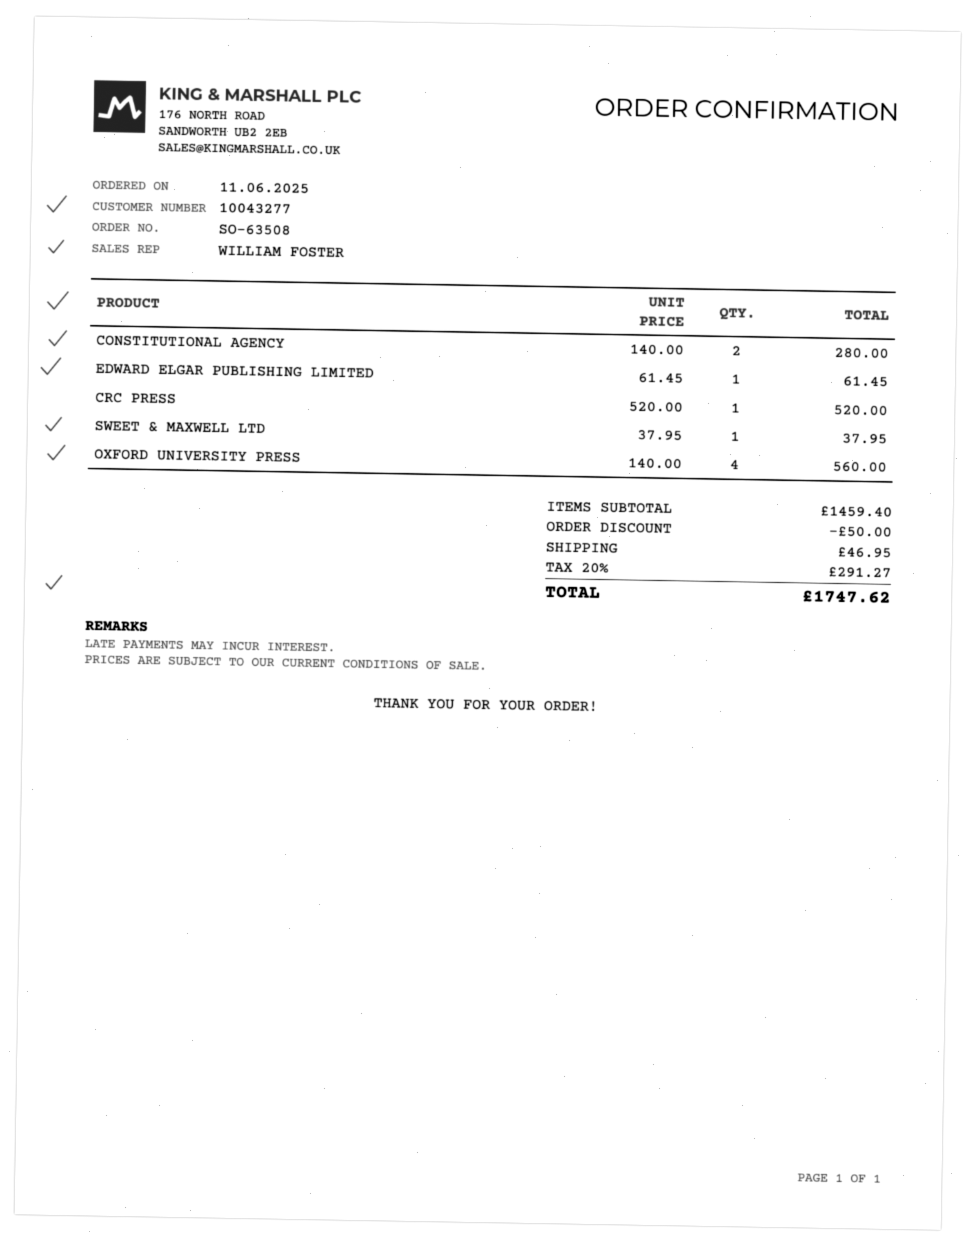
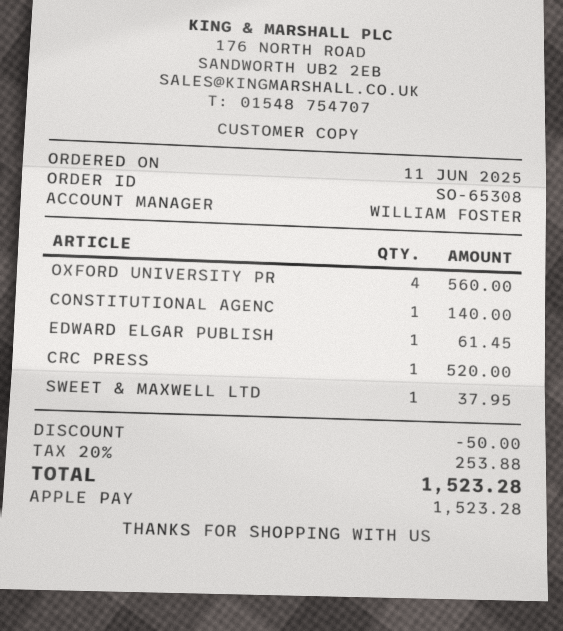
order number: SO-63508 -> SO-65308
CONSTITUTIONAL AGENCY: 2 for 280.00 -> 1 for 140.00
shipping: 46.95 -> none
tax: 20% = 291.27 -> 20% = 253.88
total: 1747.62 -> 1523.28

